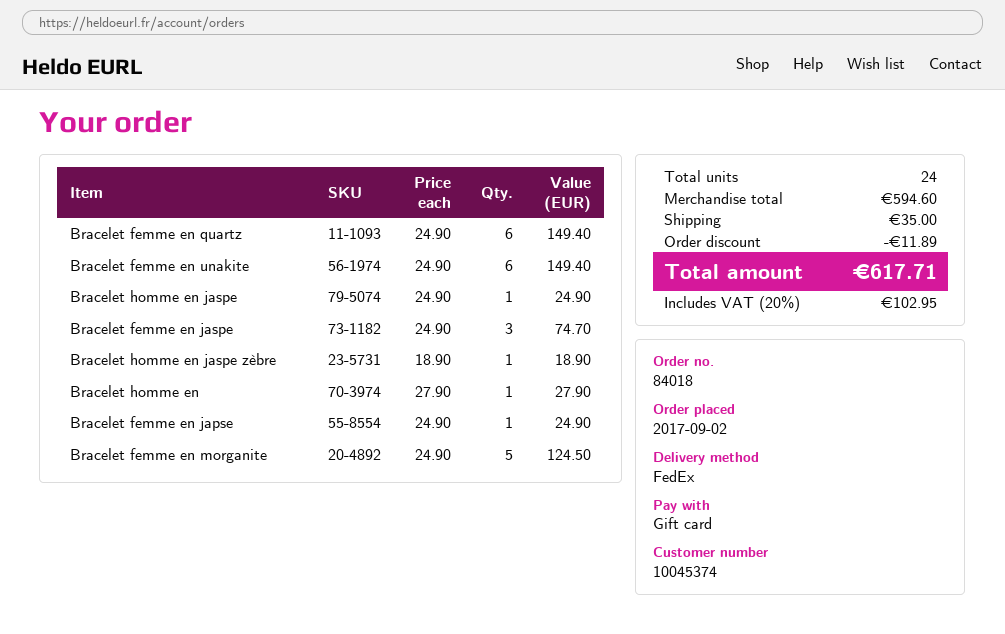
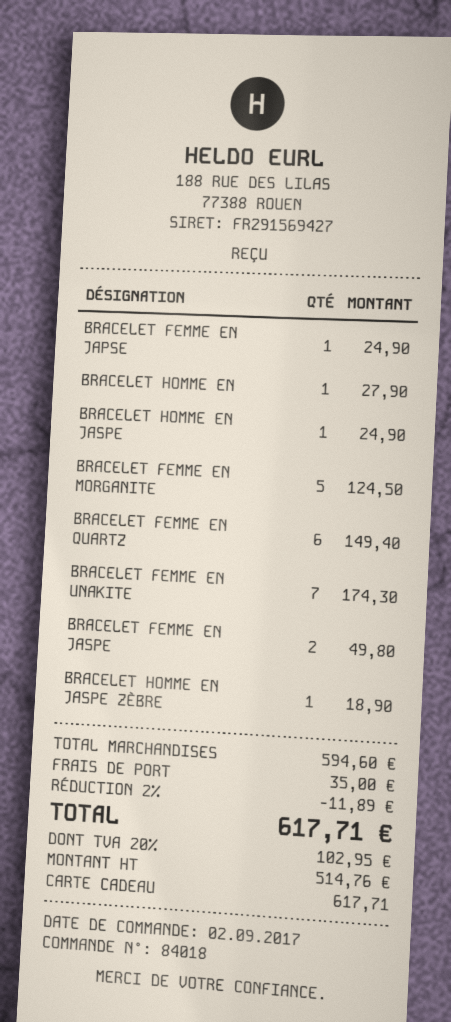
Bracelet femme en unakite: 6 for 149.40 -> 7 for 174.30
Bracelet femme en jaspe: 3 for 74.70 -> 2 for 49.80

